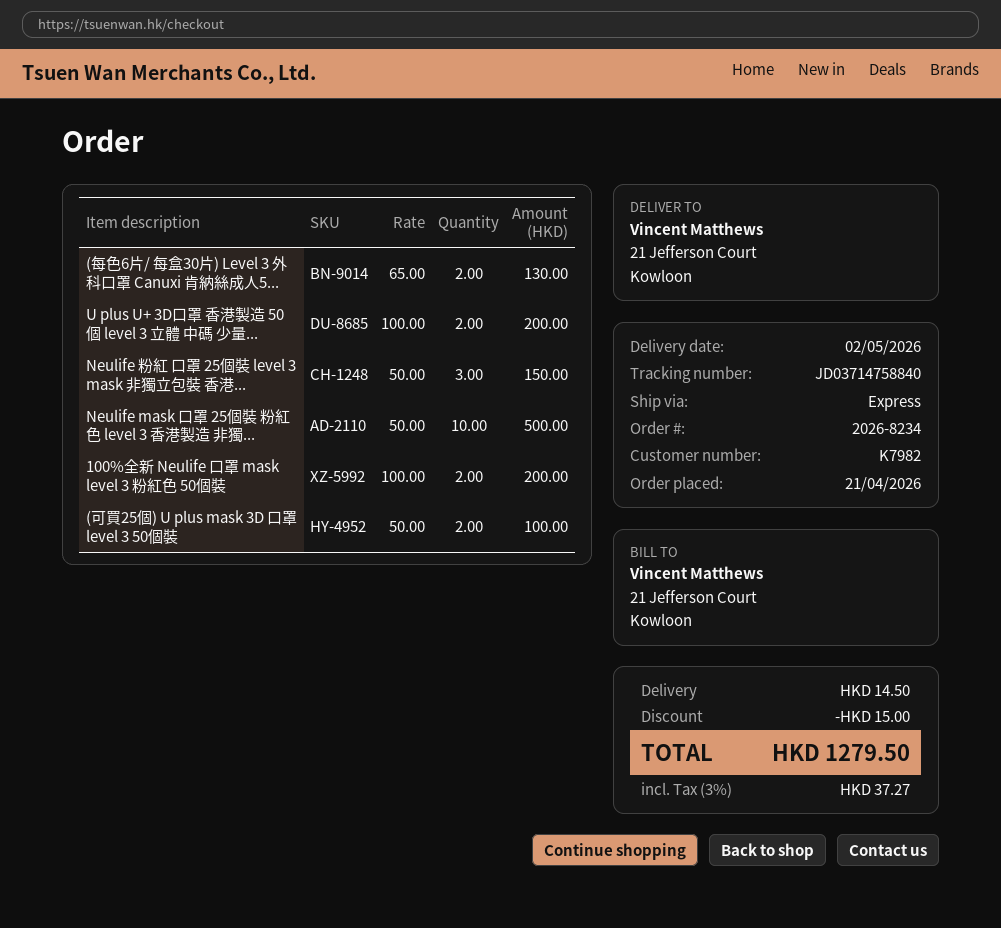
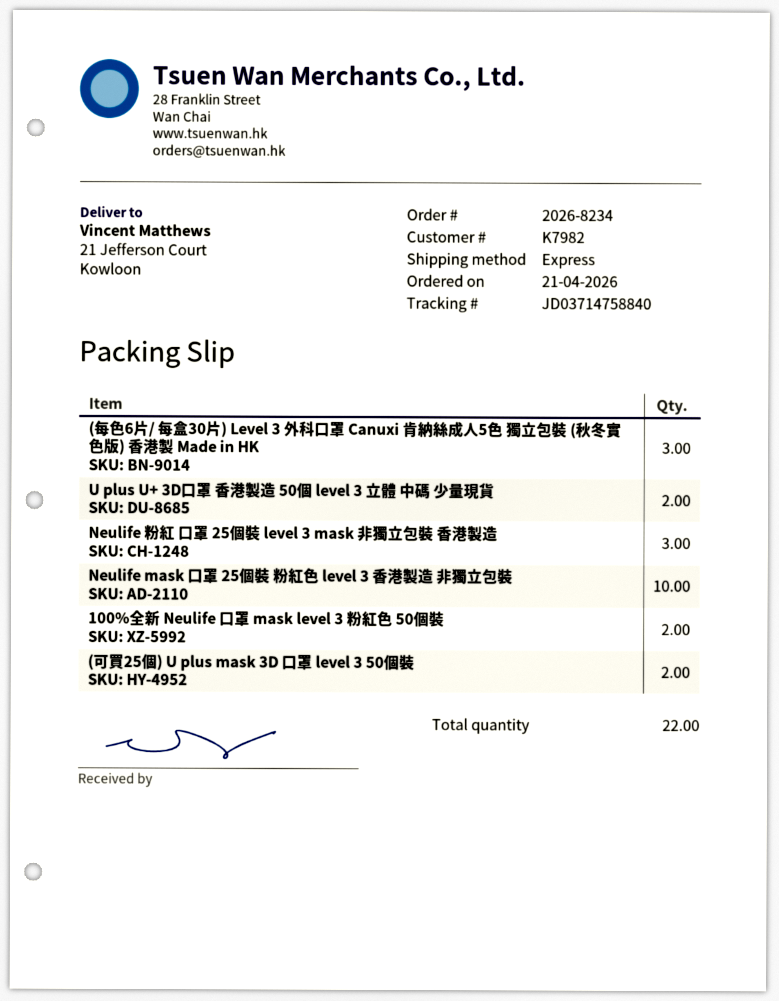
(每色6片/ 每盒30片) Level 3 外科口罩 Canuxi 肯納絲成人5...: 2 -> 3

